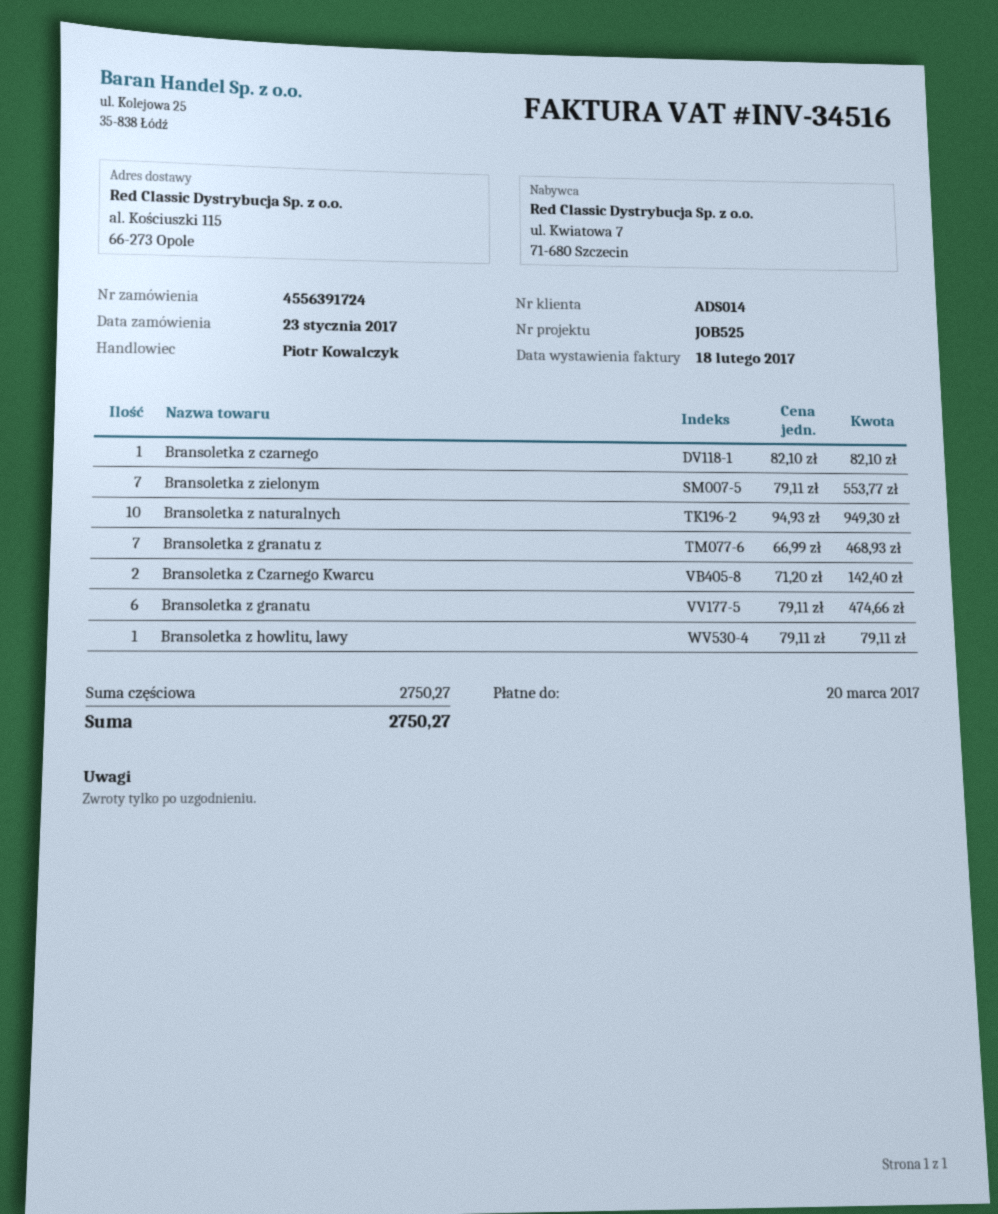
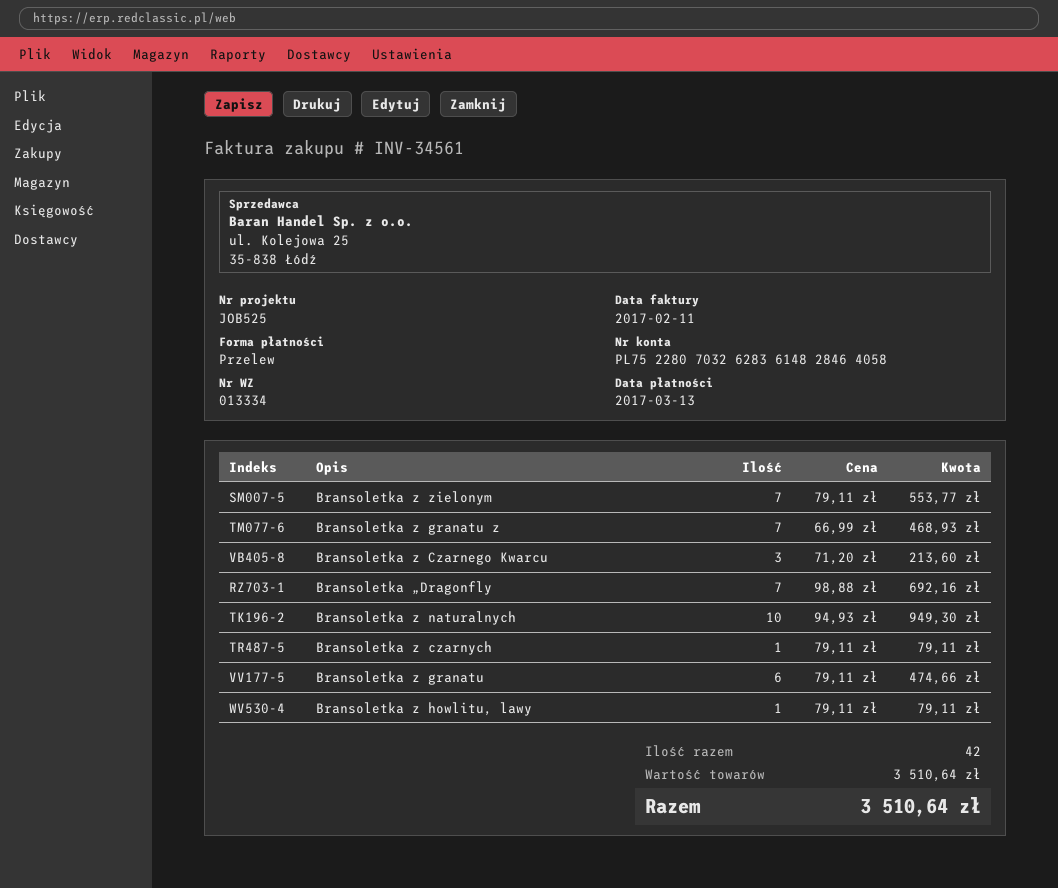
invoice number: INV-34516 -> INV-34561
invoice date: 2017-02-18 -> 2017-02-11
due date: 2017-03-20 -> 2017-03-13
Bransoletka z czarnego: 1 x 82.10 = 82.10 -> none
Bransoletka z Czarnego Kwarcu: 2 x 71.20 = 142.40 -> 3 x 71.20 = 213.60
Bransoletka „Dragonfly: none -> 7 x 98.88 = 692.16
Bransoletka z czarnych: none -> 1 x 79.11 = 79.11
subtotal: 2750.27 -> 3510.64
total: 2750.27 -> 3510.64

